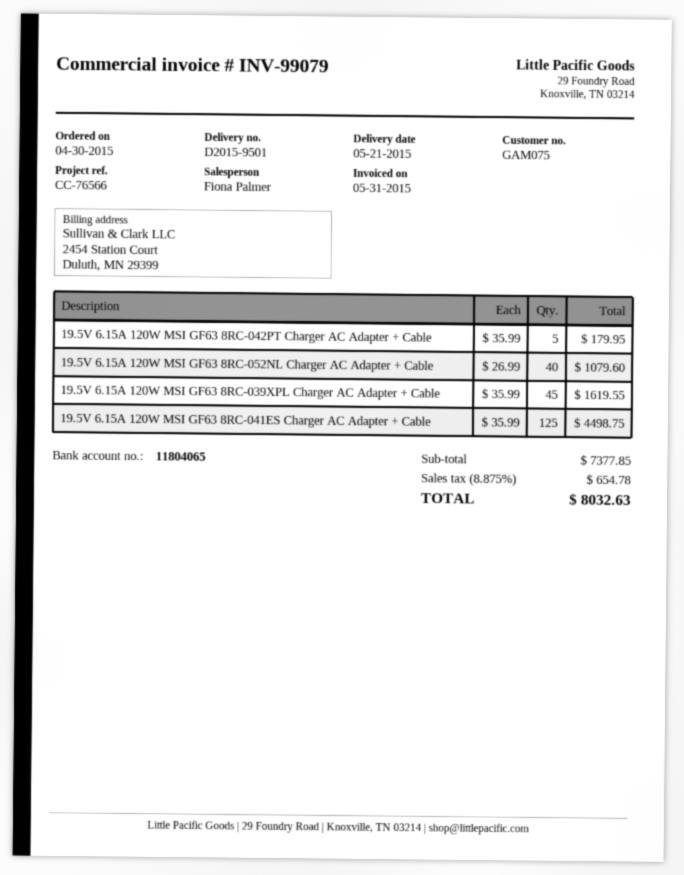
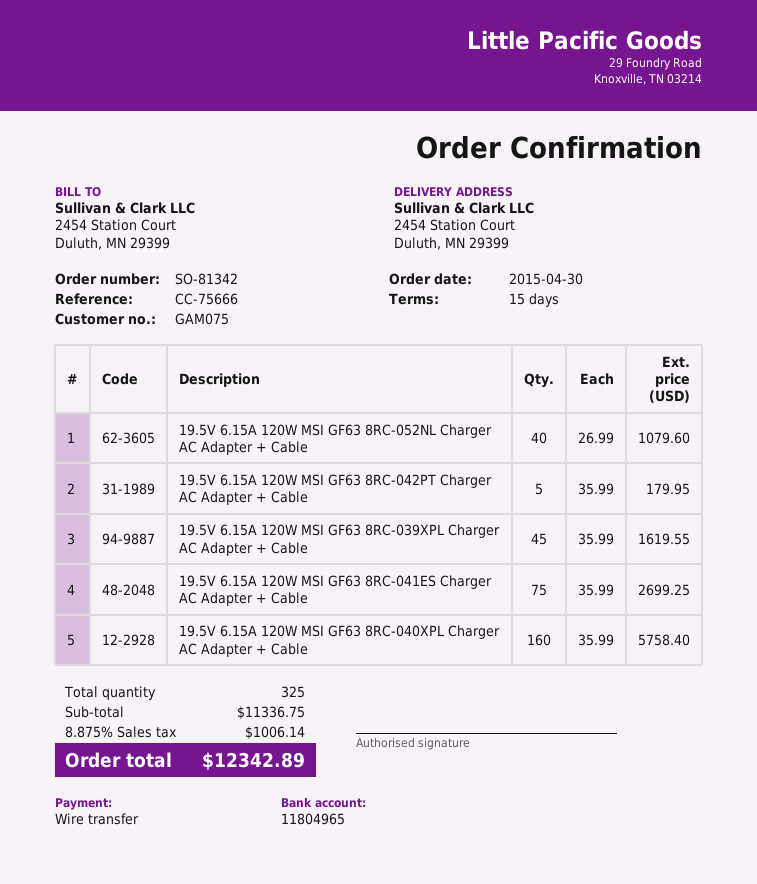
reference: CC-76566 -> CC-75666
bank account: 11804065 -> 11804965
19.5V 6.15A 120W MSI GF63 8RC-041ES Charger AC Adapter + Cable: 125 x 35.99 = 4498.75 -> 75 x 35.99 = 2699.25
19.5V 6.15A 120W MSI GF63 8RC-040XPL Charger AC Adapter + Cable: none -> 160 x 35.99 = 5758.40
subtotal: 7377.85 -> 11336.75
tax: 8.875% = 654.78 -> 8.875% = 1006.14
total: 8032.63 -> 12342.89

